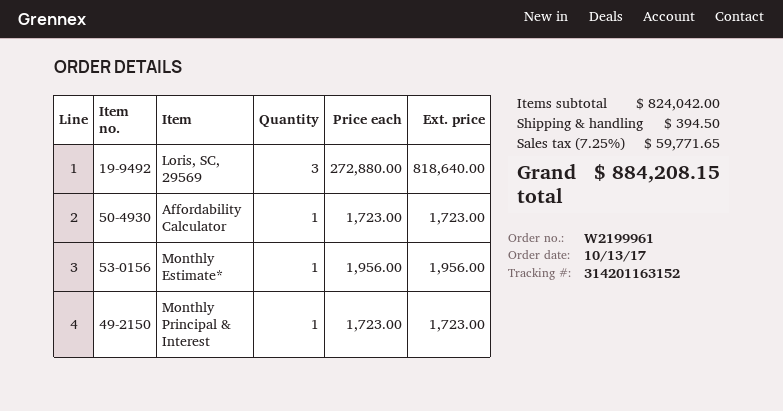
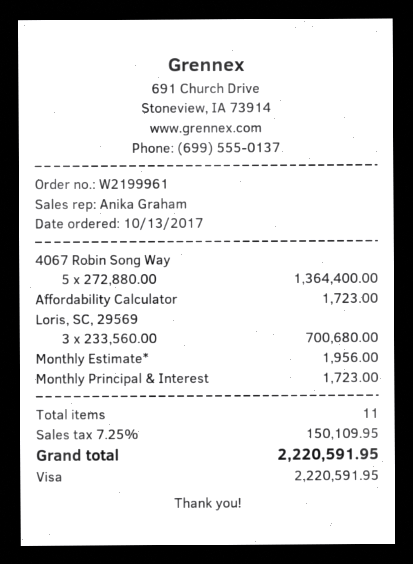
Loris, SC, 29569: 3 x 272880.00 = 818640.00 -> 3 x 233560.00 = 700680.00
4067 Robin Song Way: none -> 5 x 272880.00 = 1364400.00
shipping: 394.50 -> none
tax: 7.25% = 59771.65 -> 7.25% = 150109.95
total: 884208.15 -> 2220591.95

